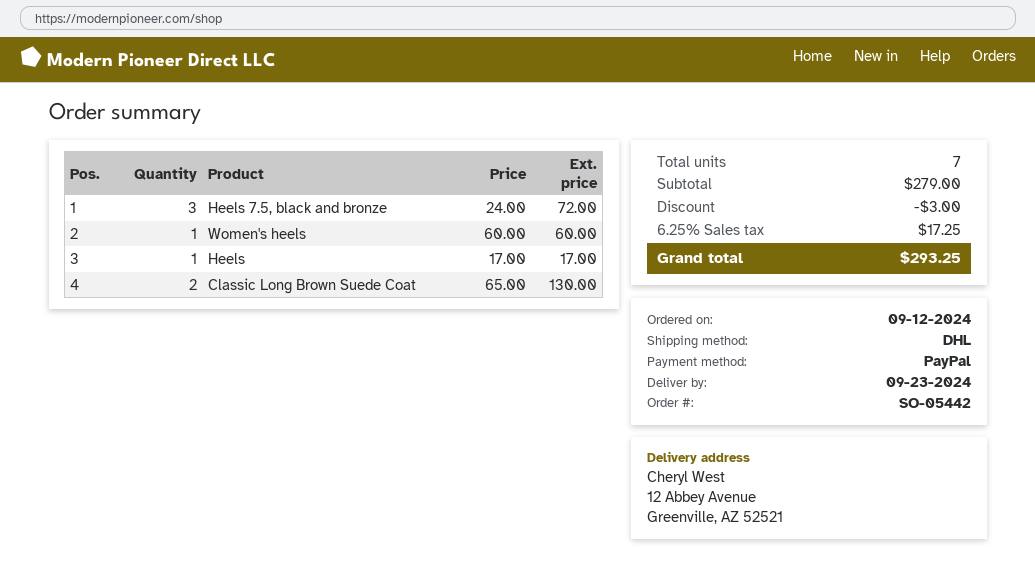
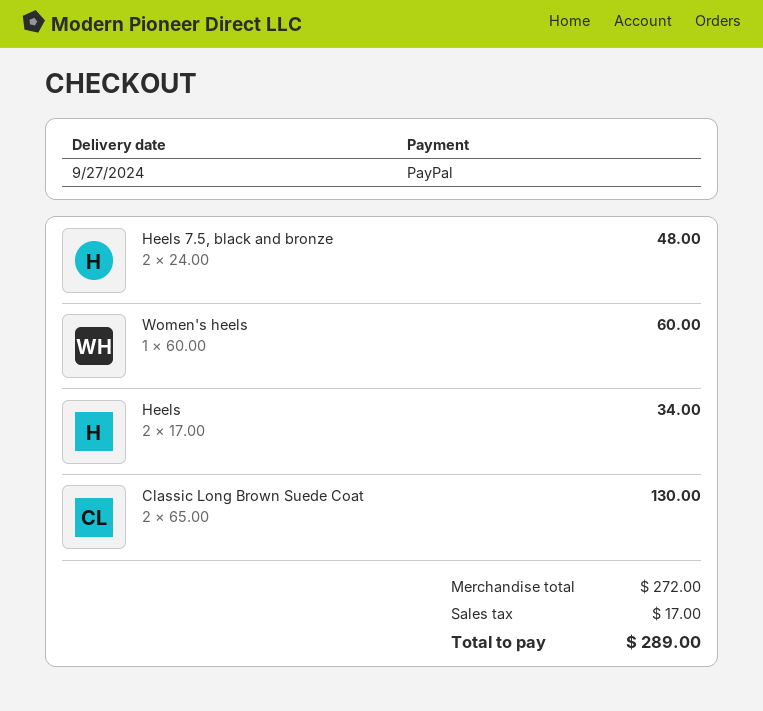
delivery date: 2024-09-23 -> 2024-09-27
Heels 7.5, black and bronze: 3 x 24.00 = 72.00 -> 2 x 24.00 = 48.00
Heels: 1 x 17.00 = 17.00 -> 2 x 17.00 = 34.00
subtotal: 279.00 -> 272.00
discount: 3.00 -> none
tax: 17.25 -> 17.00
total: 293.25 -> 289.00

